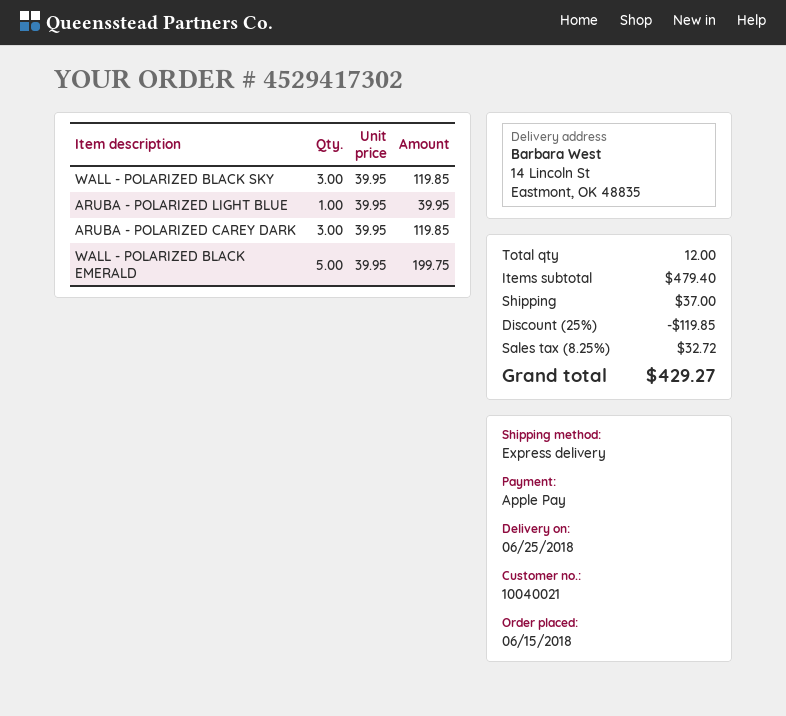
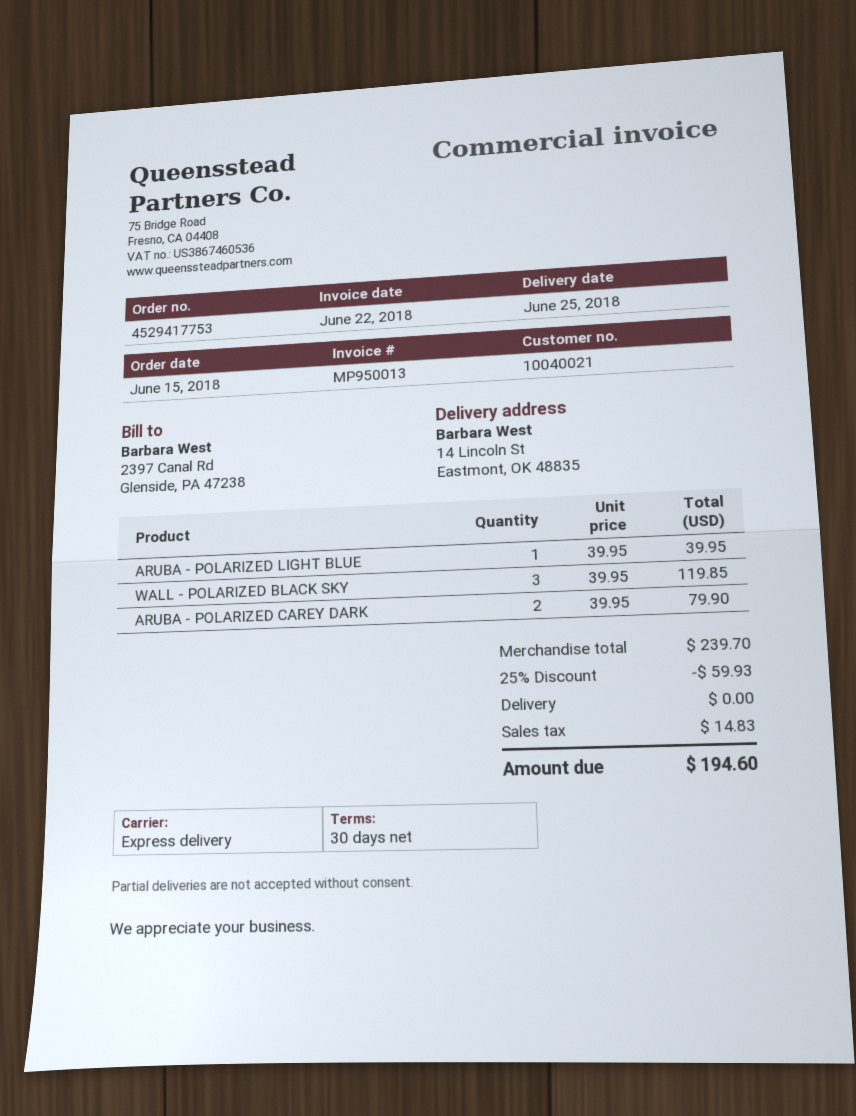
order number: 4529417302 -> 4529417753
ARUBA - POLARIZED CAREY DARK: 3 x 39.95 = 119.85 -> 2 x 39.95 = 79.90
WALL - POLARIZED BLACK EMERALD: 5 x 39.95 = 199.75 -> none
subtotal: 479.40 -> 239.70
discount: 25% = 119.85 -> 25% = 59.93
shipping: 37.00 -> 0.00
tax: 32.72 -> 14.83
total: 429.27 -> 194.60

